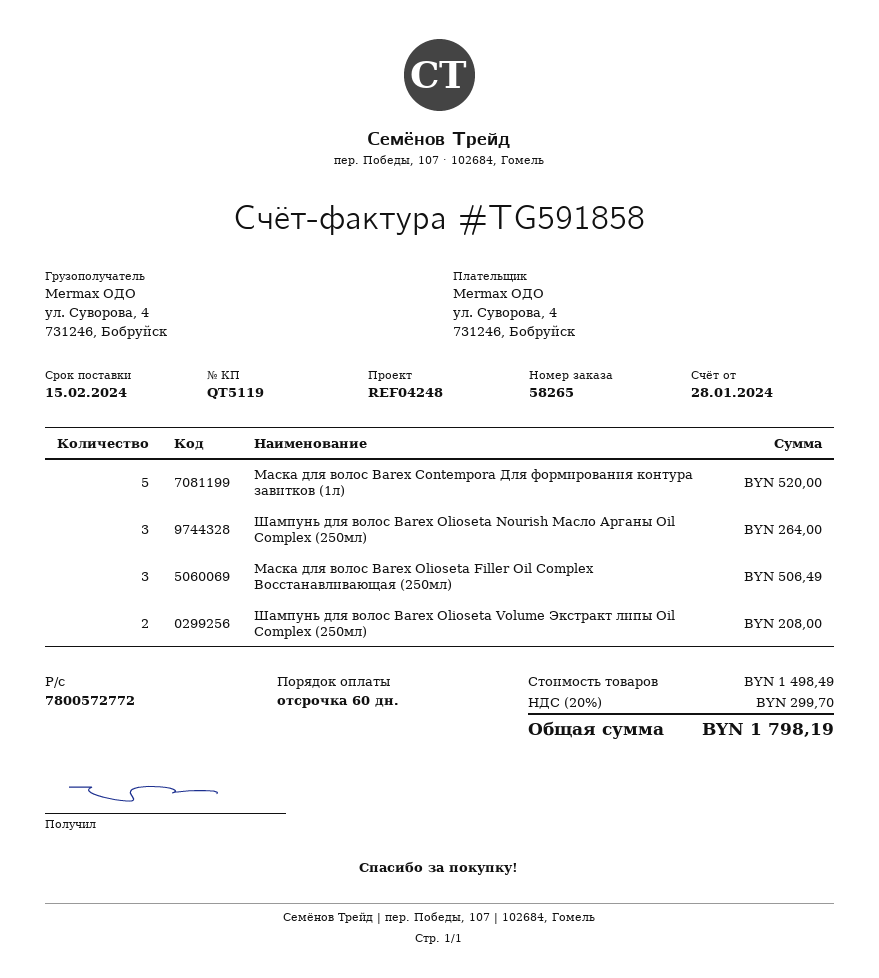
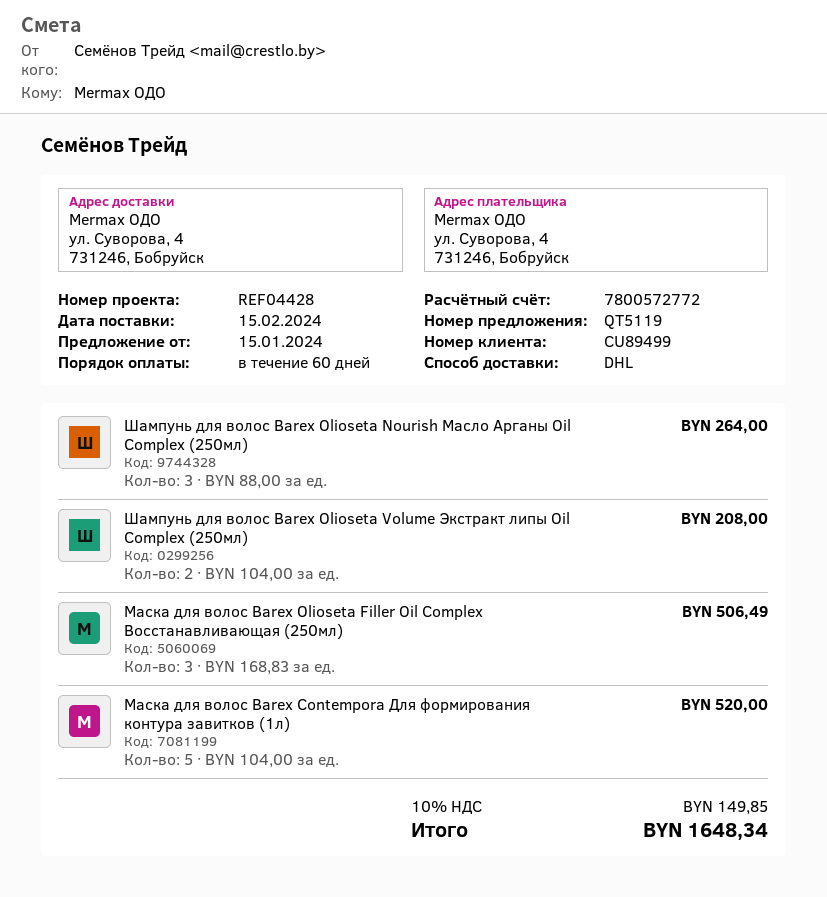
reference: REF04248 -> REF04428
tax: 20% = 299.70 -> 10% = 149.85
total: 1798.19 -> 1648.34

